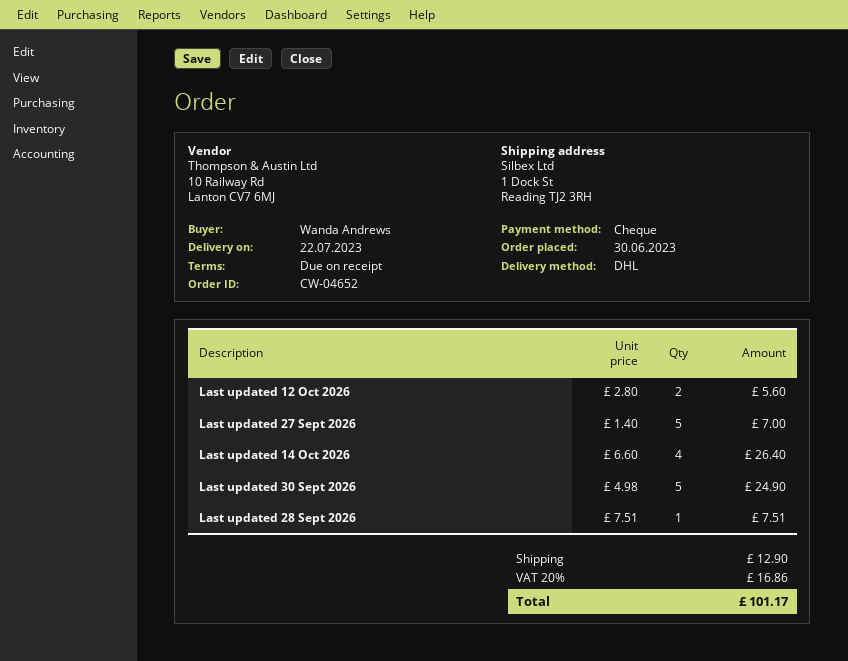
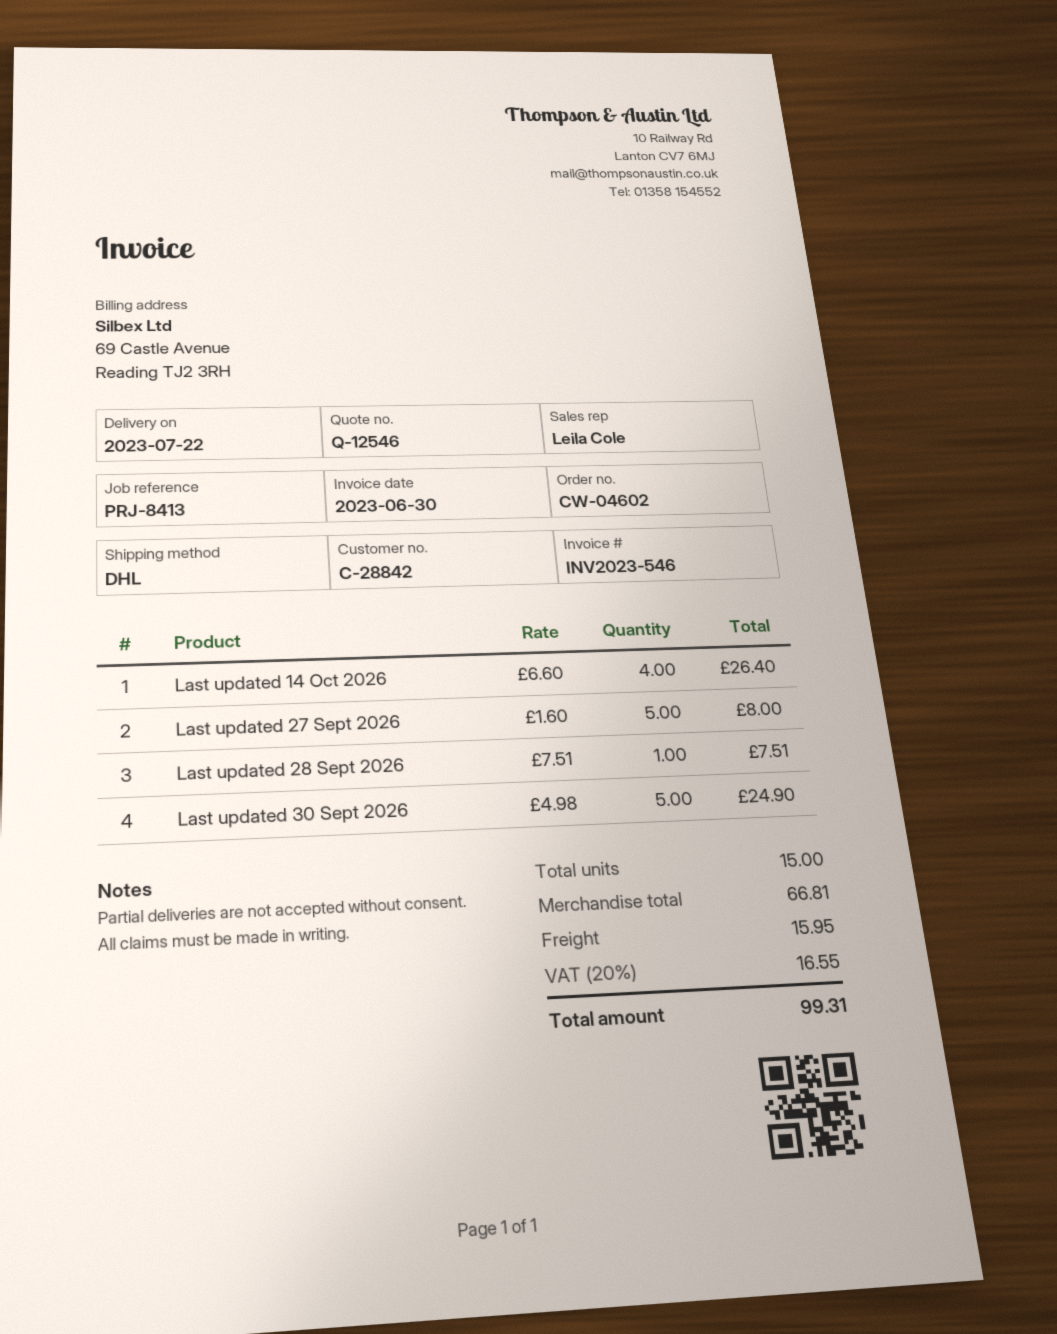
order number: CW-04652 -> CW-04602
Last updated 12 Oct 2026: 2 x 2.80 = 5.60 -> none
Last updated 27 Sept 2026: 5 x 1.40 = 7.00 -> 5 x 1.60 = 8.00
shipping: 12.90 -> 15.95
tax: 20% = 16.86 -> 20% = 16.55
total: 101.17 -> 99.31

